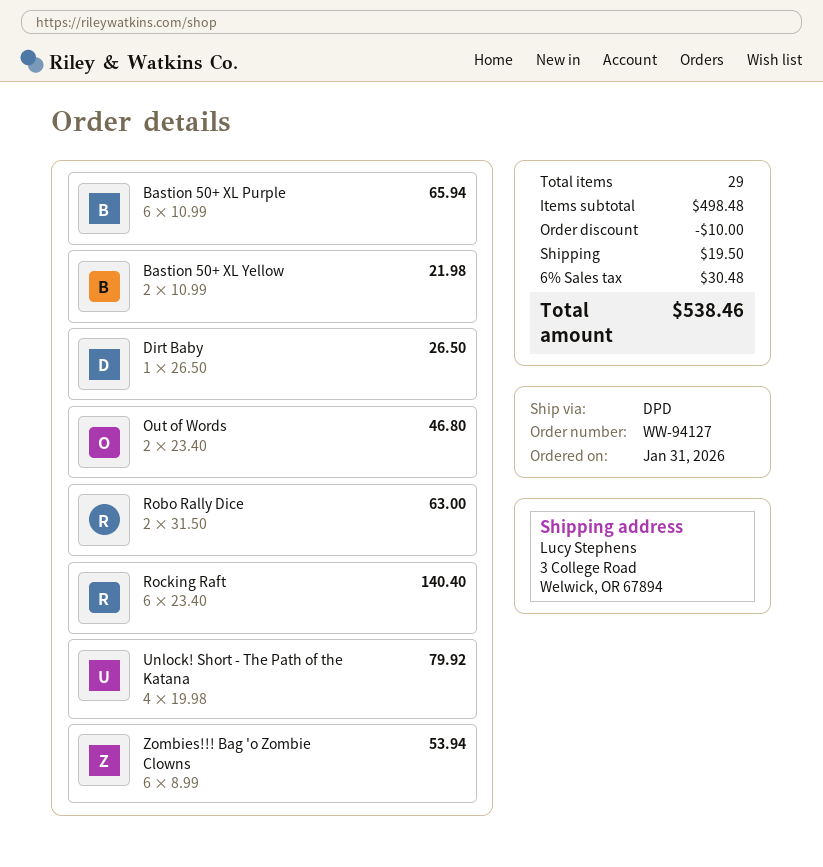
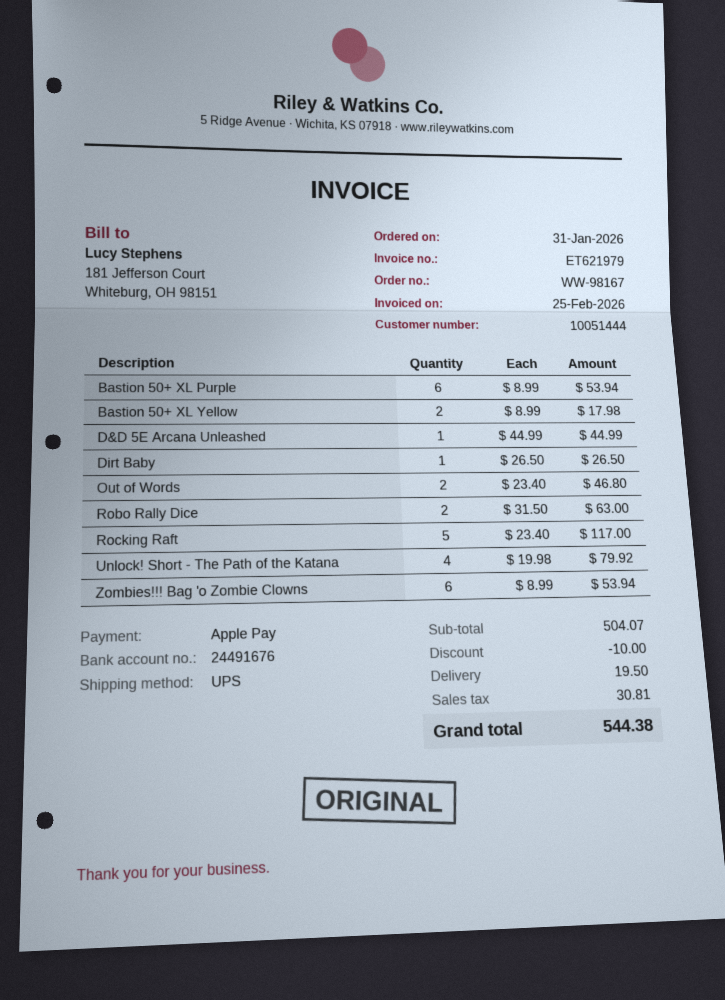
order number: WW-94127 -> WW-98167
shipping method: DPD -> UPS
Bastion 50+ XL Purple: 6 x 10.99 = 65.94 -> 6 x 8.99 = 53.94
Bastion 50+ XL Yellow: 2 x 10.99 = 21.98 -> 2 x 8.99 = 17.98
Rocking Raft: 6 x 23.40 = 140.40 -> 5 x 23.40 = 117.00
D&D 5E Arcana Unleashed: none -> 1 x 44.99 = 44.99
subtotal: 498.48 -> 504.07
tax: 30.48 -> 30.81
total: 538.46 -> 544.38

